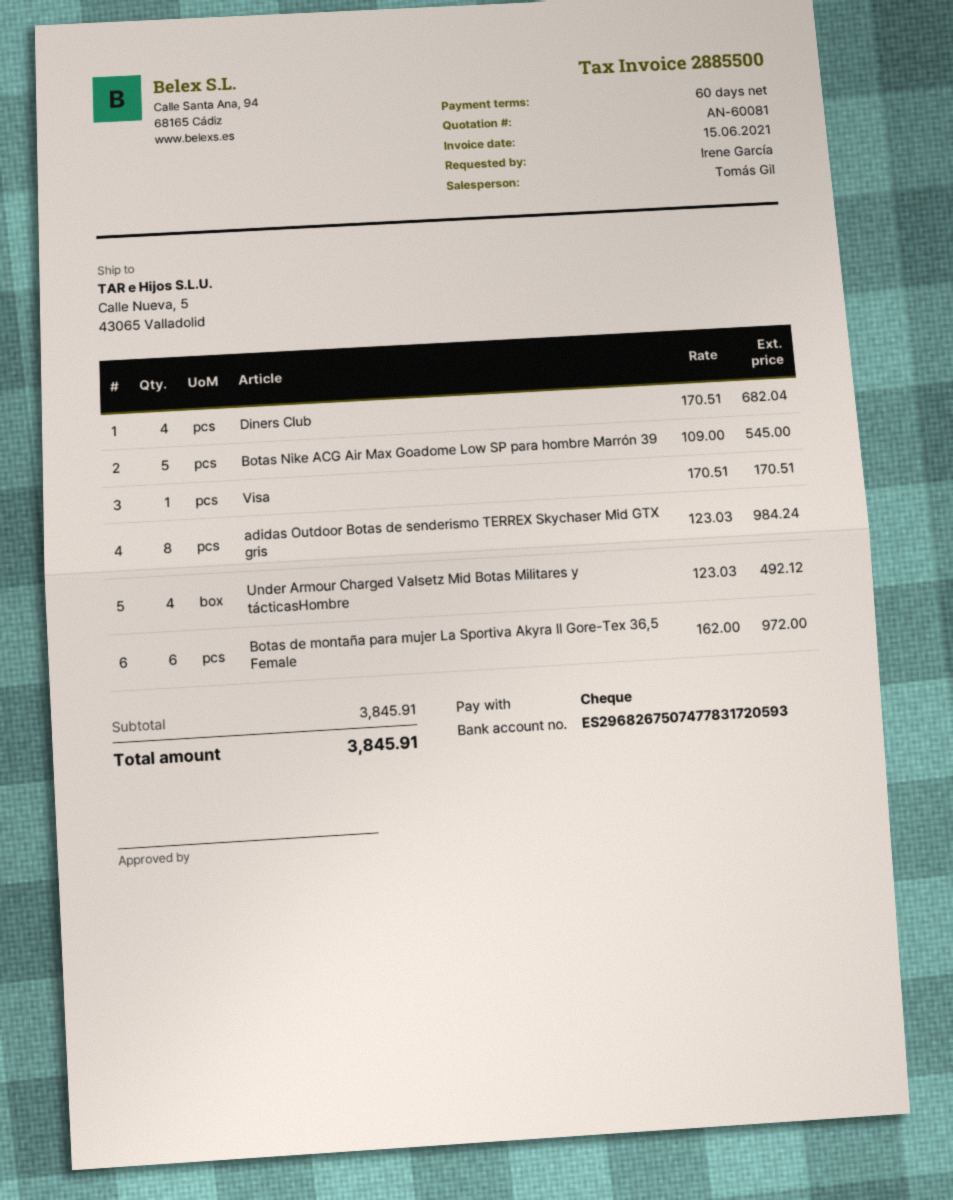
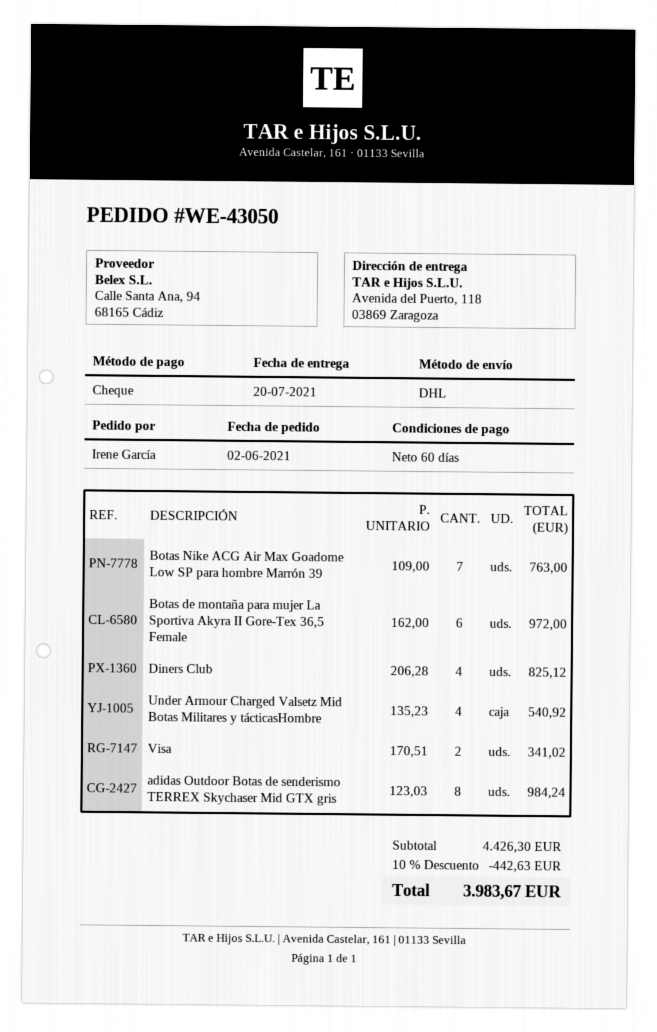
ship to: Calle Nueva, 5, 43065 Valladolid -> Avenida del Puerto, 118, 03869 Zaragoza
Diners Club: 4 x 170.51 = 682.04 -> 4 x 206.28 = 825.12
Botas Nike ACG Air Max Goadome Low SP para hombre Marrón 39: 5 x 109.00 = 545.00 -> 7 x 109.00 = 763.00
Visa: 1 x 170.51 = 170.51 -> 2 x 170.51 = 341.02
Under Armour Charged Valsetz Mid Botas Militares y tácticasHombre: 4 x 123.03 = 492.12 -> 4 x 135.23 = 540.92
subtotal: 3845.91 -> 4426.30
discount: none -> 10% = 442.63
total: 3845.91 -> 3983.67

